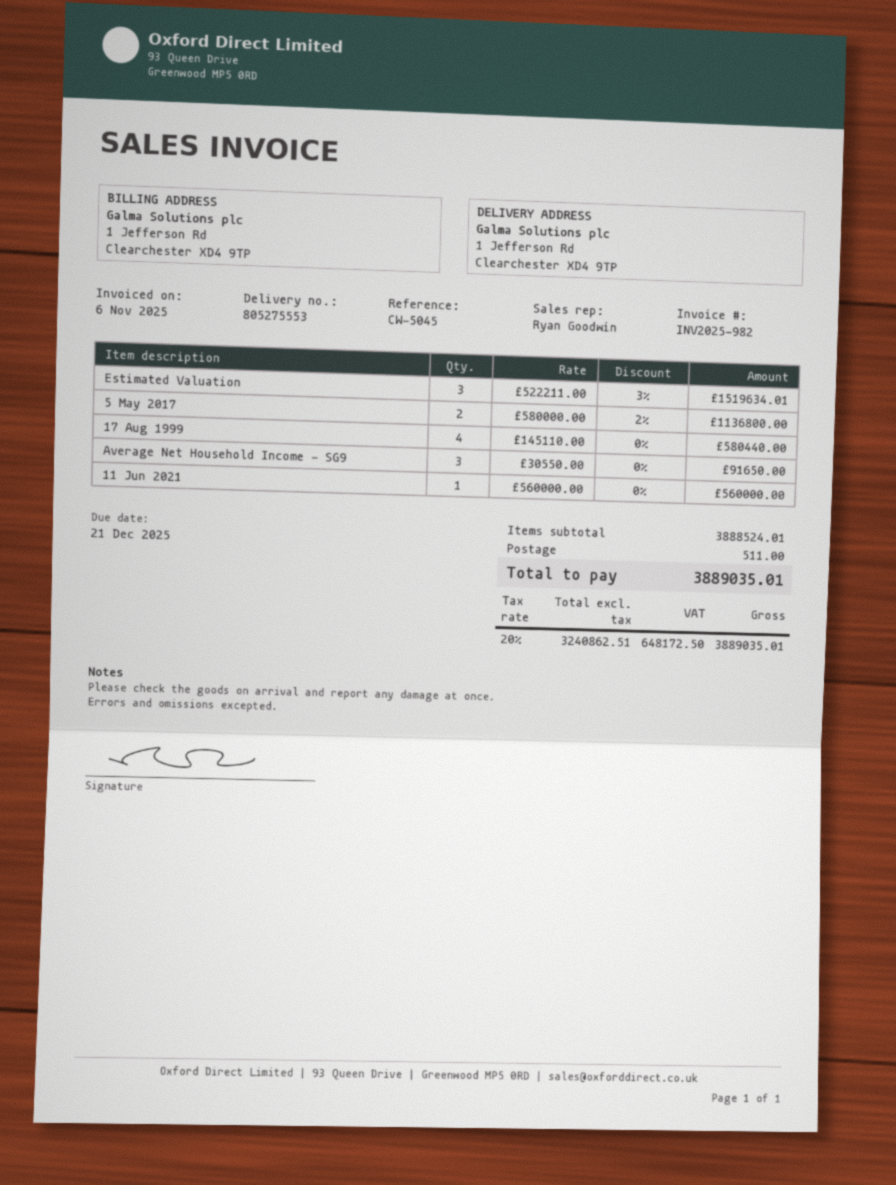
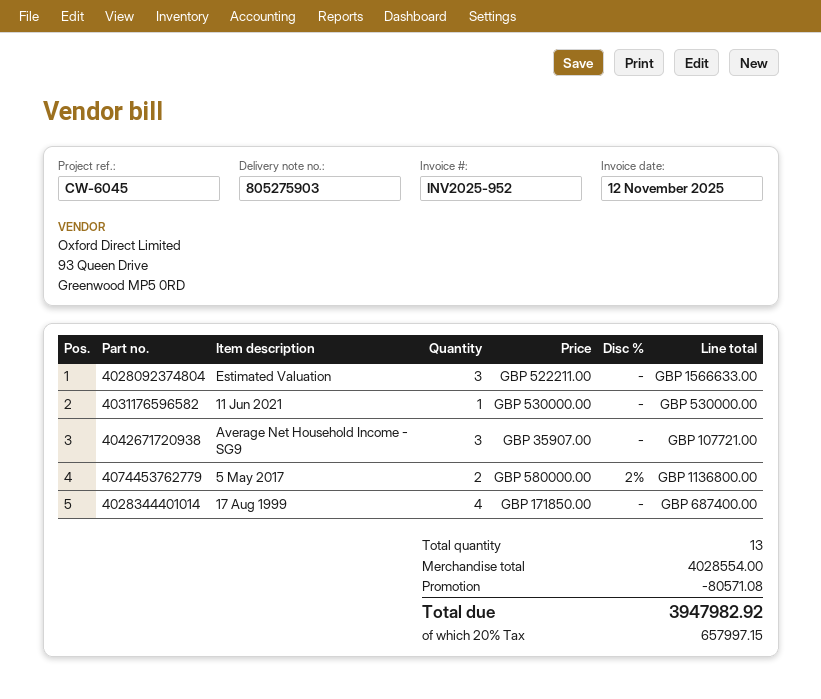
delivery note number: 805275553 -> 805275903
invoice number: INV2025-982 -> INV2025-952
invoice date: 2025-11-06 -> 2025-11-12
reference: CW-5045 -> CW-6045
Estimated Valuation: 3 x 522211.00 - 3% = 1519634.01 -> 3 x 522211.00 = 1566633.00
17 Aug 1999: 4 x 145110.00 = 580440.00 -> 4 x 171850.00 = 687400.00
Average Net Household Income - SG9: 3 x 30550.00 = 91650.00 -> 3 x 35907.00 = 107721.00
11 Jun 2021: 1 x 560000.00 = 560000.00 -> 1 x 530000.00 = 530000.00
subtotal: 3888524.01 -> 4028554.00
discount: none -> 80571.08
shipping: 511.00 -> none
tax: 20% = 648172.50 -> 20% = 657997.15
total: 3889035.01 -> 3947982.92

